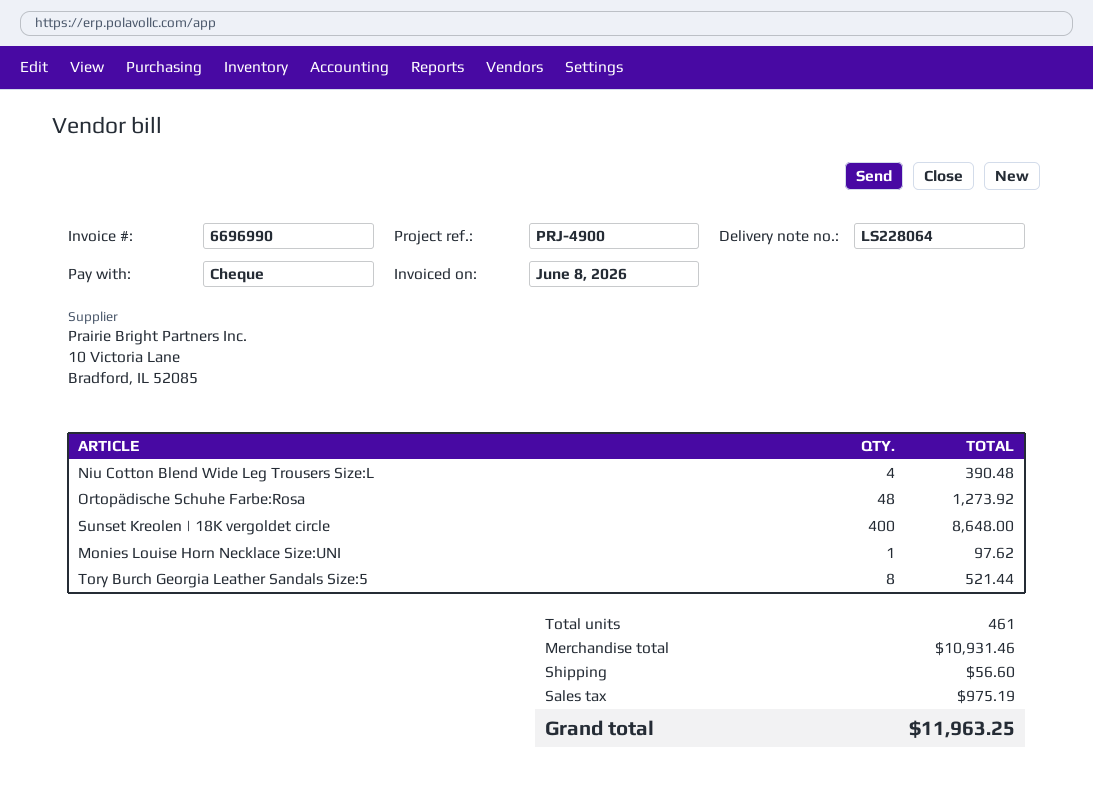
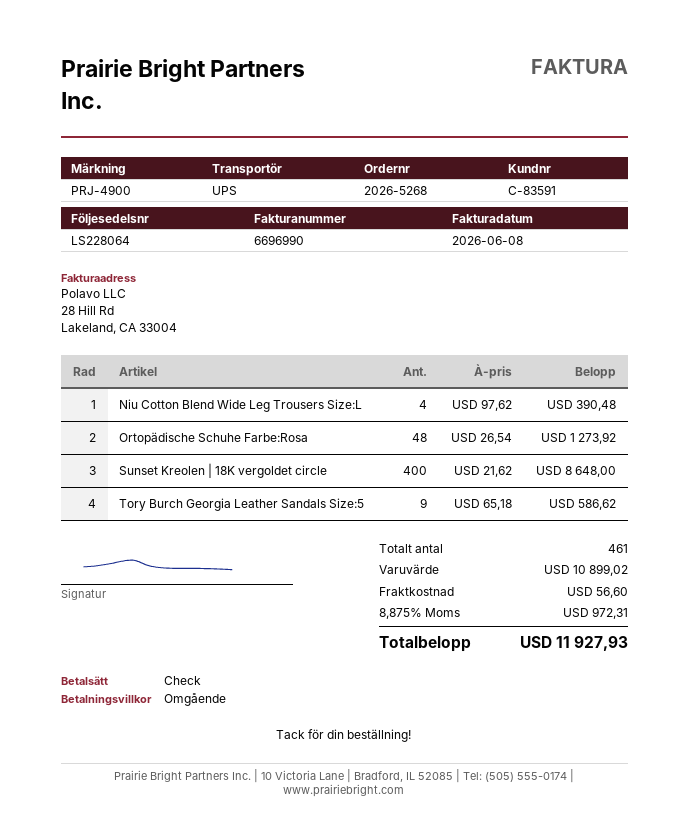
Monies Louise Horn Necklace Size:UNI: 1 for 97.62 -> none
Tory Burch Georgia Leather Sandals Size:5: 8 for 521.44 -> 9 for 586.62
subtotal: 10931.46 -> 10899.02
tax: 975.19 -> 972.31
total: 11963.25 -> 11927.93

